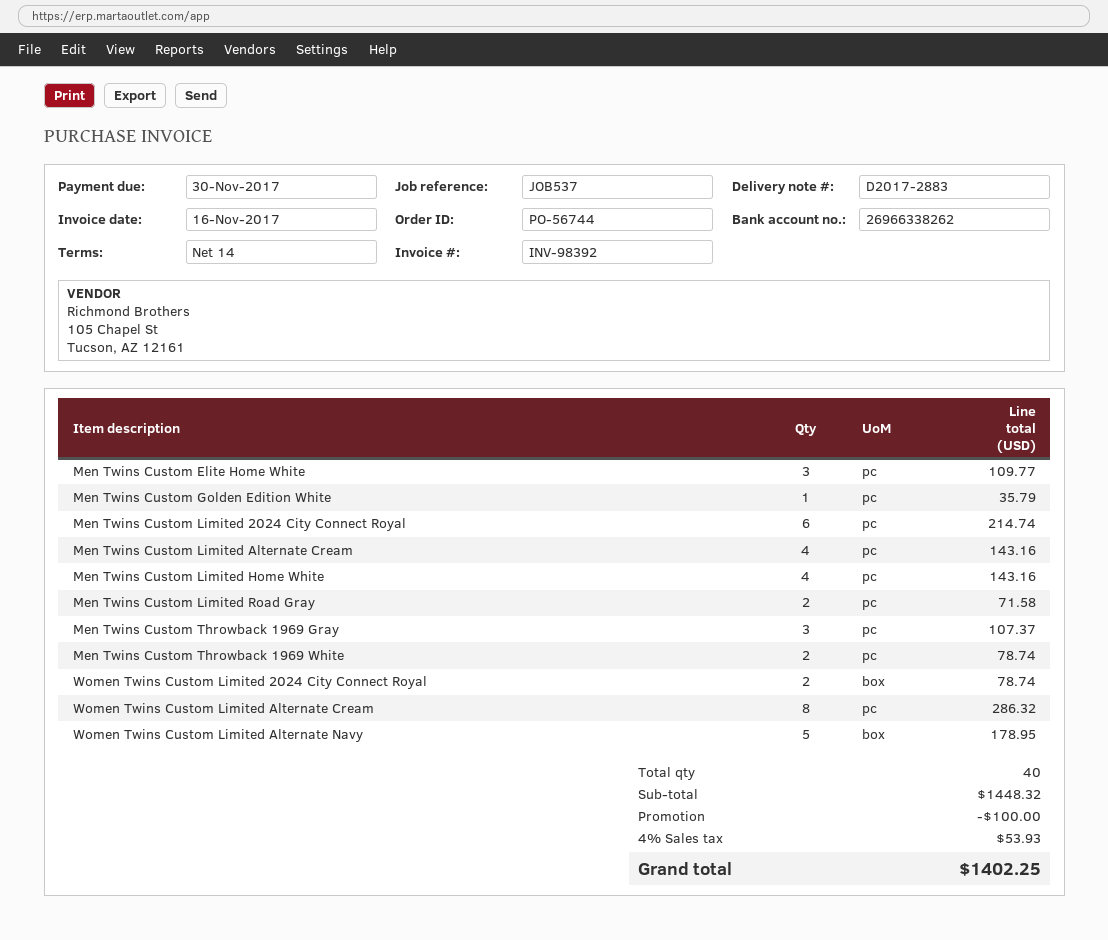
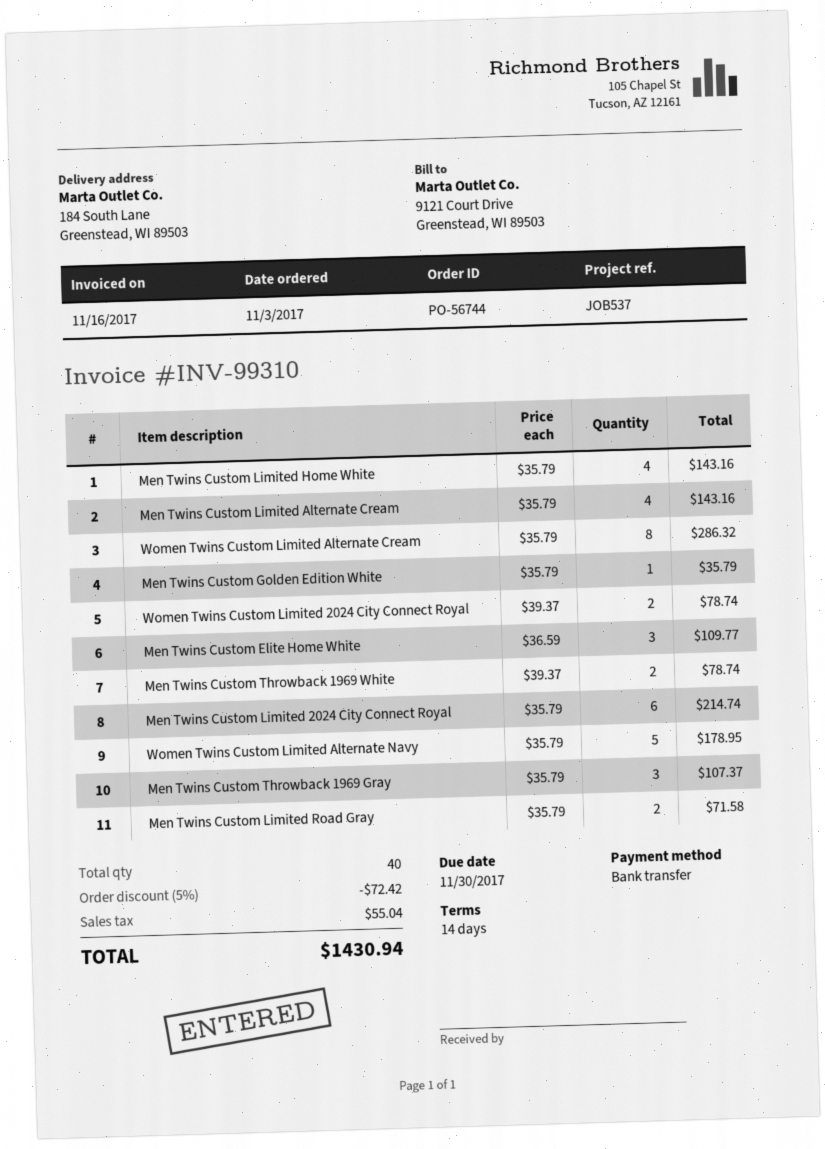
invoice number: INV-98392 -> INV-99310
discount: 100.00 -> 72.42
tax: 53.93 -> 55.04
total: 1402.25 -> 1430.94

